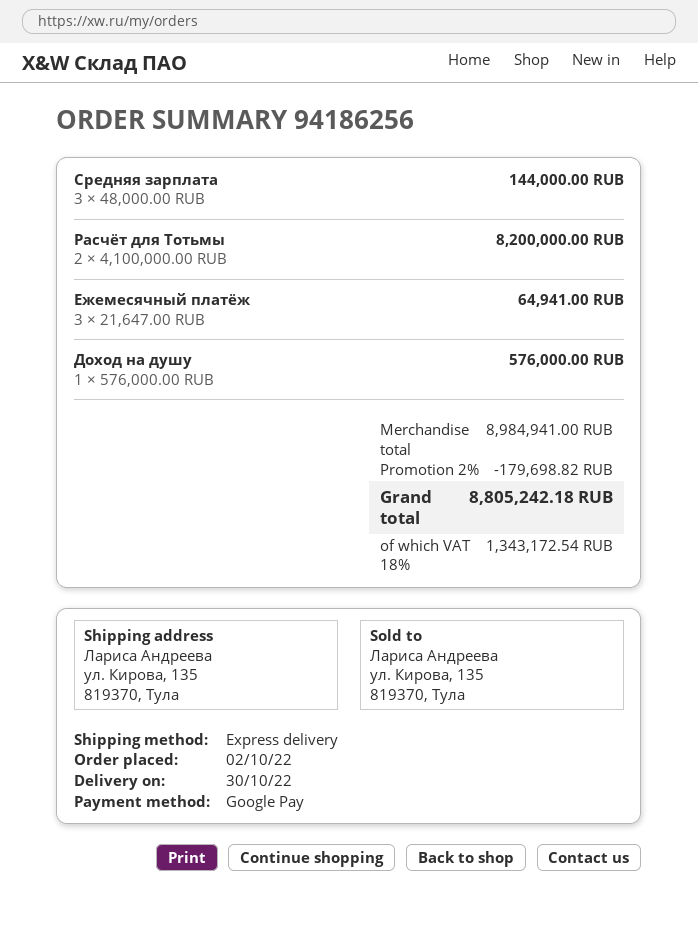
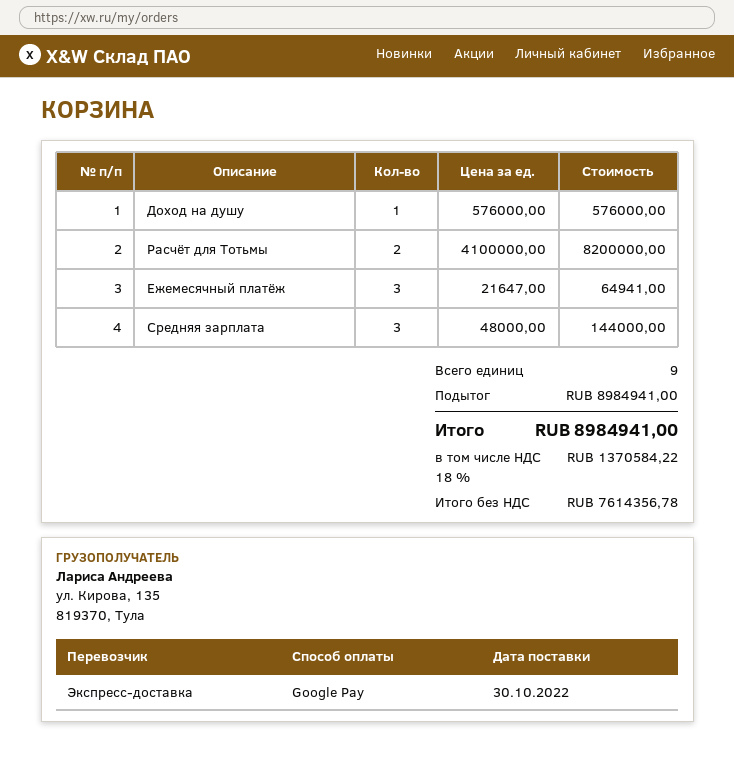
discount: 2% = 179698.82 -> none
tax: 18% = 1343172.54 -> 18% = 1370584.22
total: 8805242.18 -> 8984941.00

